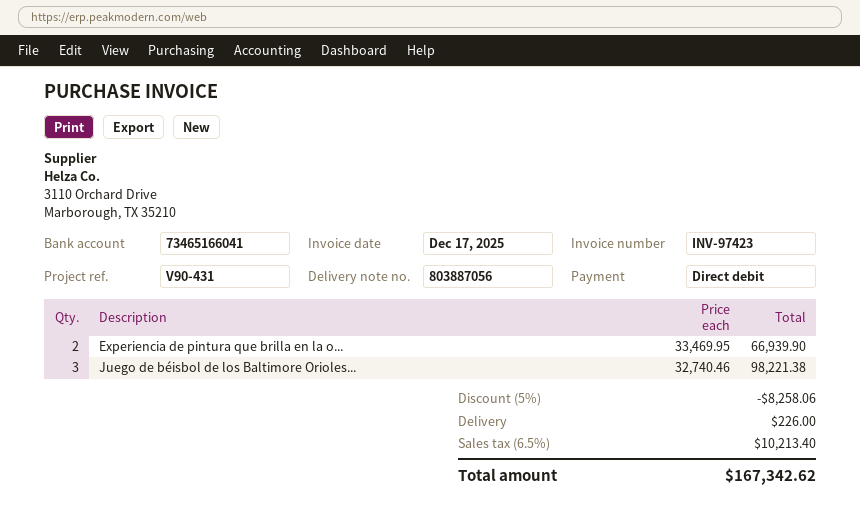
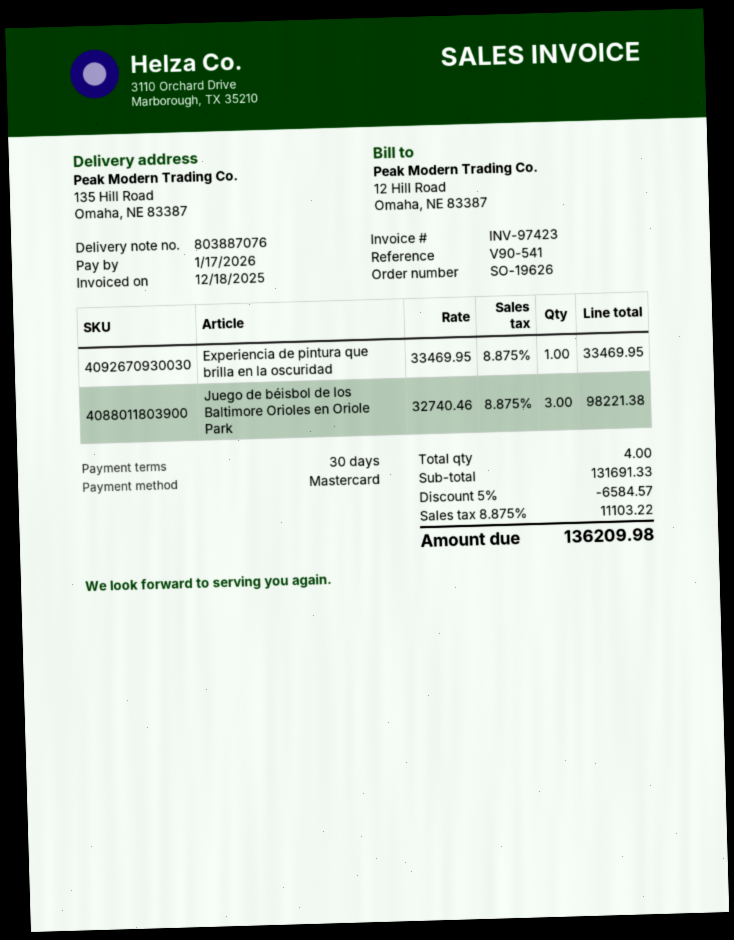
delivery note number: 803887056 -> 803887076
invoice date: 2025-12-17 -> 2025-12-18
reference: V90-431 -> V90-541
payment method: direct debit -> Mastercard
Experiencia de pintura que brilla en la o...: 2 x 33469.95 = 66939.90 -> 1 x 33469.95 = 33469.95
discount: 5% = 8258.06 -> 5% = 6584.57
shipping: 226.00 -> none
tax: 6.5% = 10213.40 -> 8.875% = 11103.22
total: 167342.62 -> 136209.98

